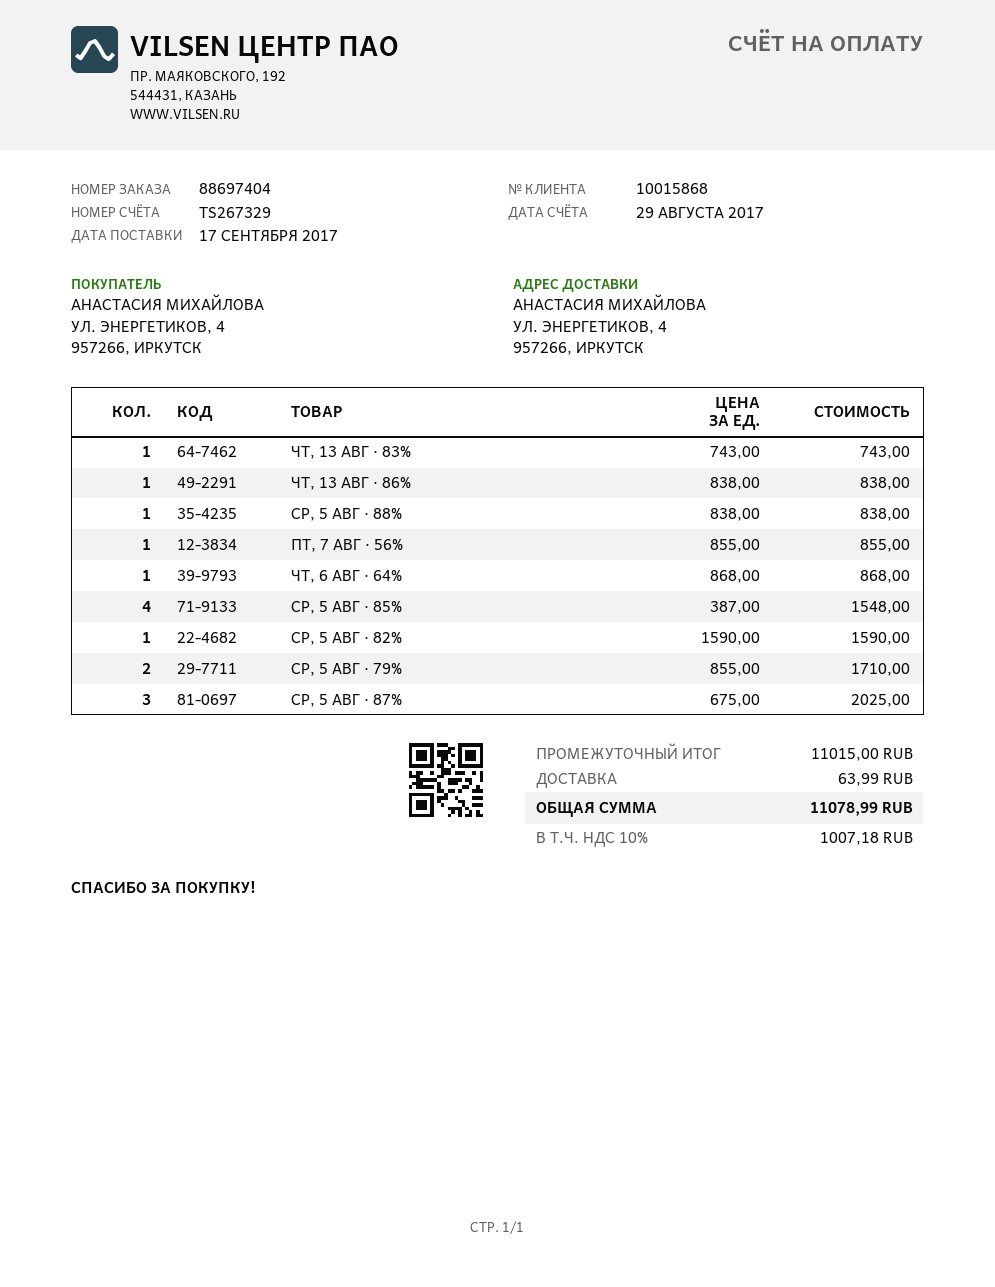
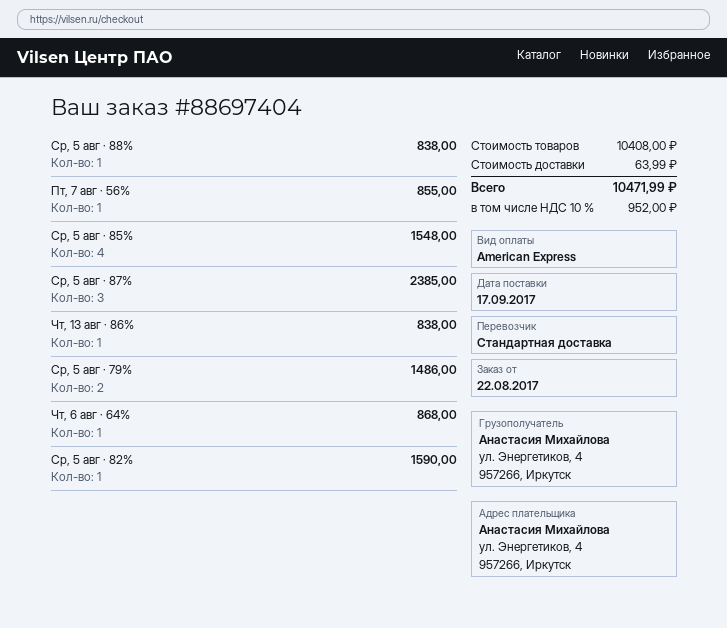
ЧТ, 13 АВГ · 83%: 1 for 743.00 -> none
СР, 5 АВГ · 79%: 2 for 1710.00 -> 2 for 1486.00
СР, 5 АВГ · 87%: 3 for 2025.00 -> 3 for 2385.00
subtotal: 11015.00 -> 10408.00
tax: 10% = 1007.18 -> 10% = 952.00
total: 11078.99 -> 10471.99

